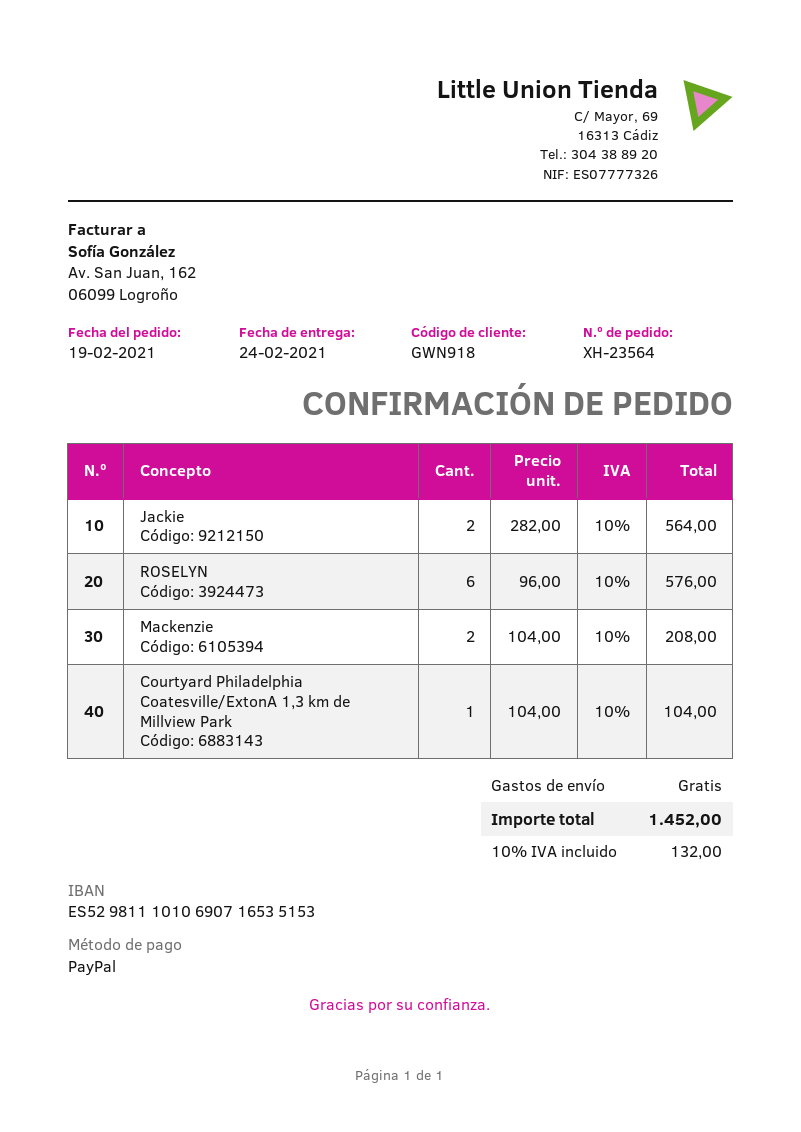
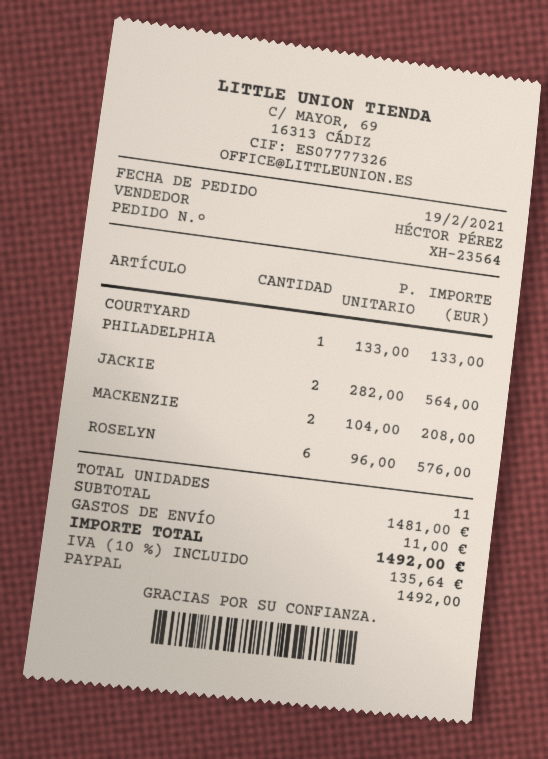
Courtyard Philadelphia Coatesville/ExtonA 1,3 km de Millview Park: 1 x 104.00 = 104.00 -> 1 x 133.00 = 133.00
shipping: 0.00 -> 11.00
tax: 10% = 132.00 -> 10% = 135.64
total: 1452.00 -> 1492.00

